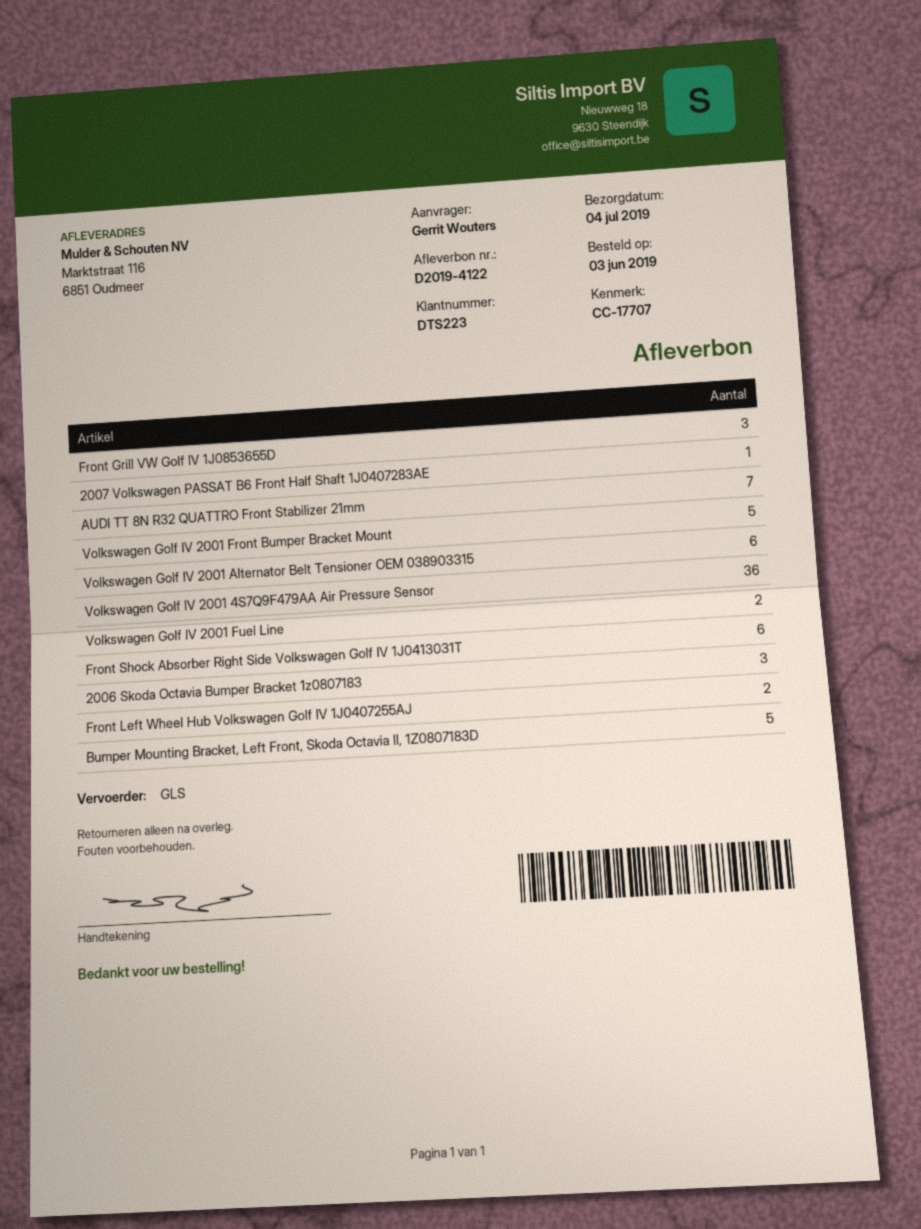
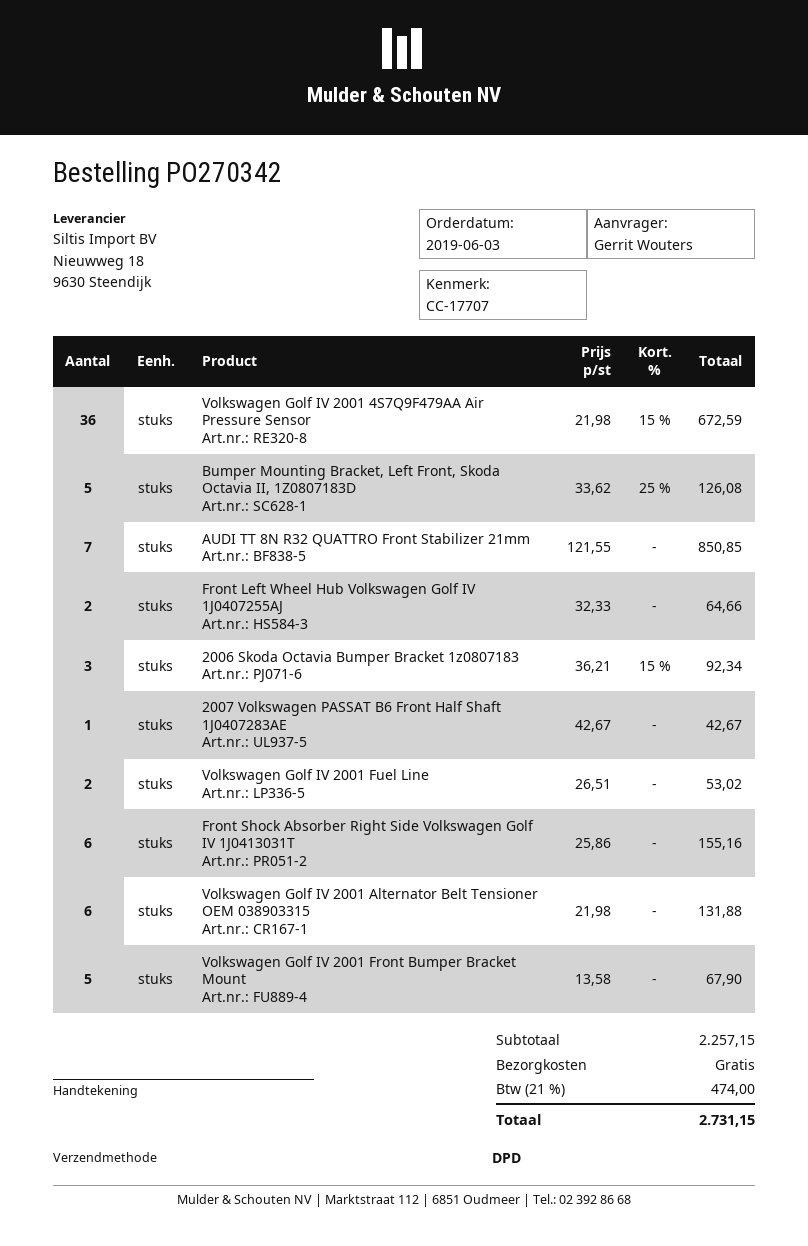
shipping method: GLS -> DPD
Front Grill VW Golf IV 1J0853655D: 3 -> none

